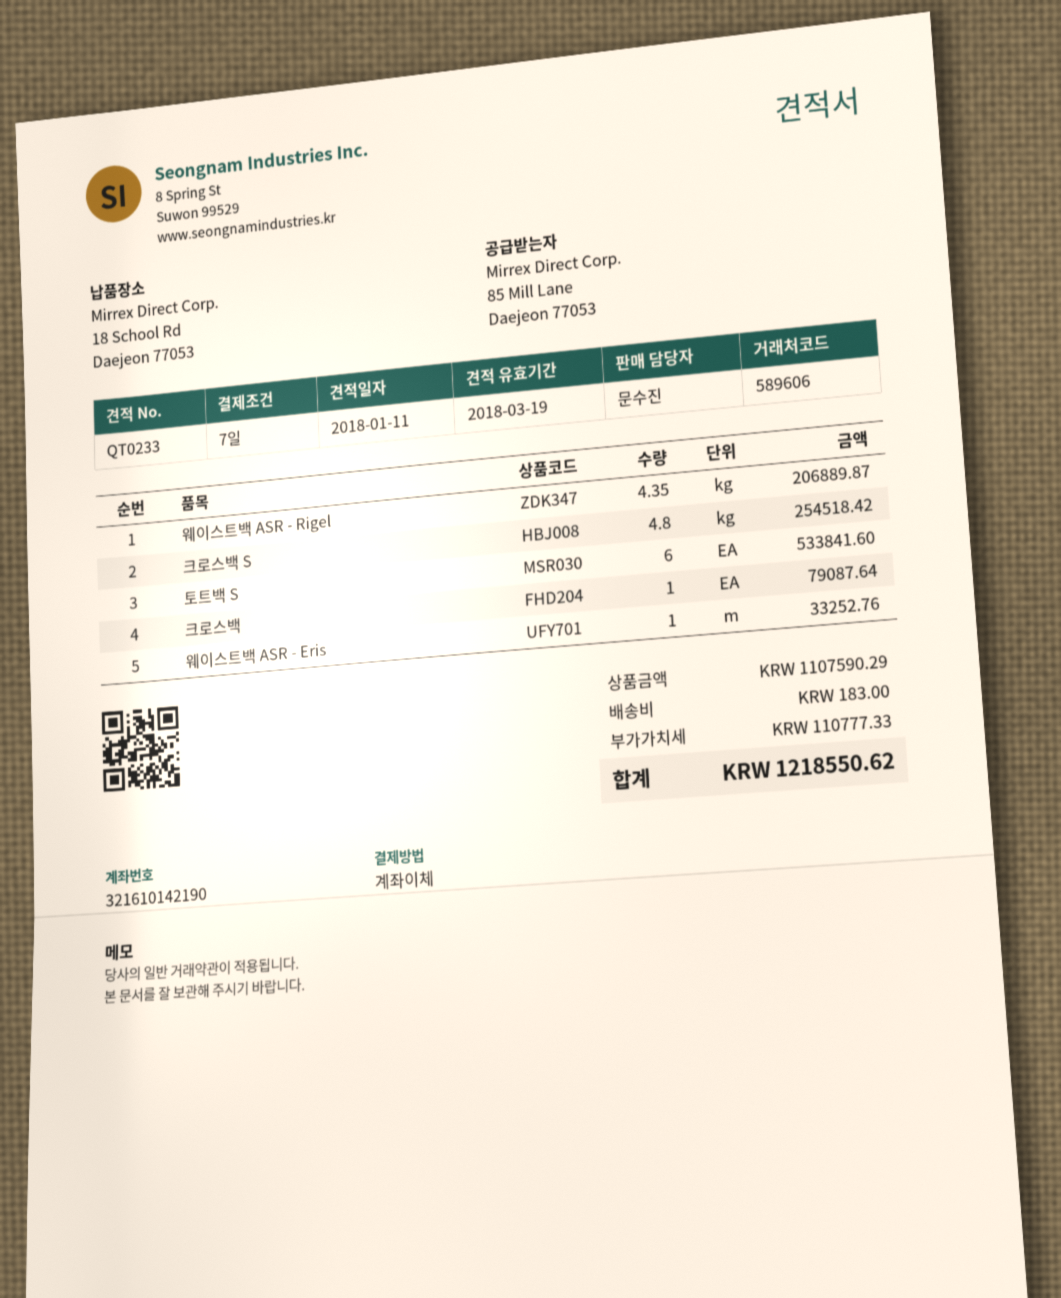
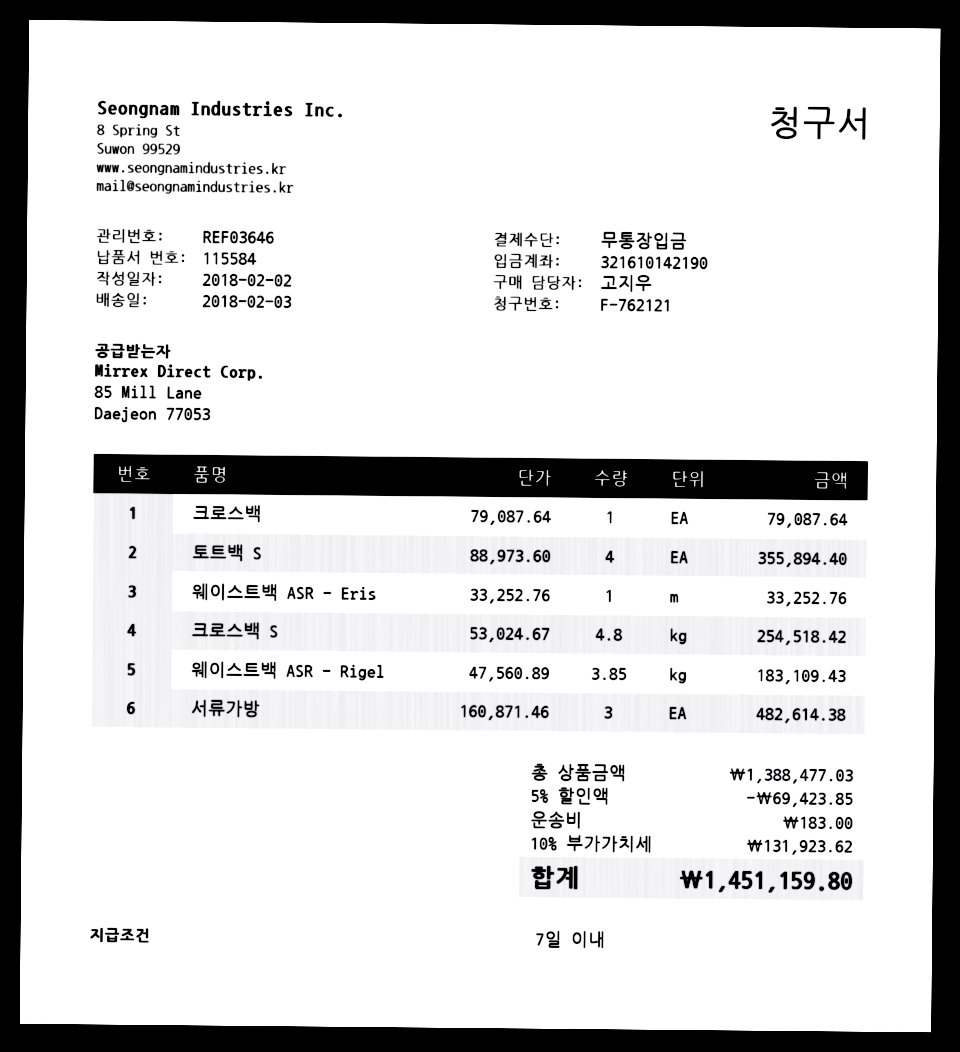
웨이스트백 ASR - Rigel: 4.35 for 206889.87 -> 3.85 for 183109.43
토트백 S: 6 for 533841.60 -> 4 for 355894.40
서류가방: none -> 3 for 482614.38
subtotal: 1107590.29 -> 1388477.03
discount: none -> 5% = 69423.85
tax: 110777.33 -> 131923.62
total: 1218550.62 -> 1451159.80

